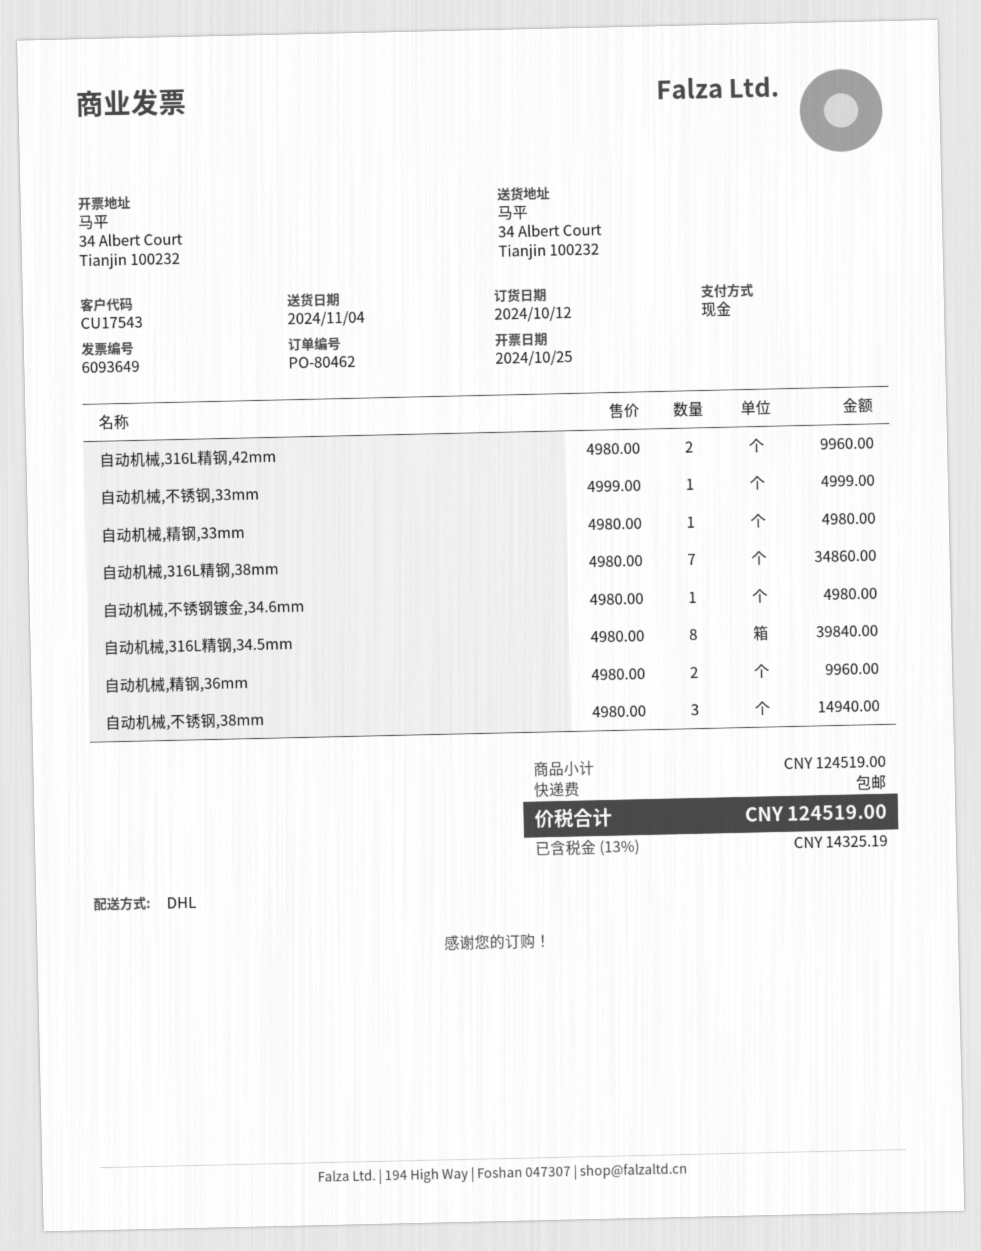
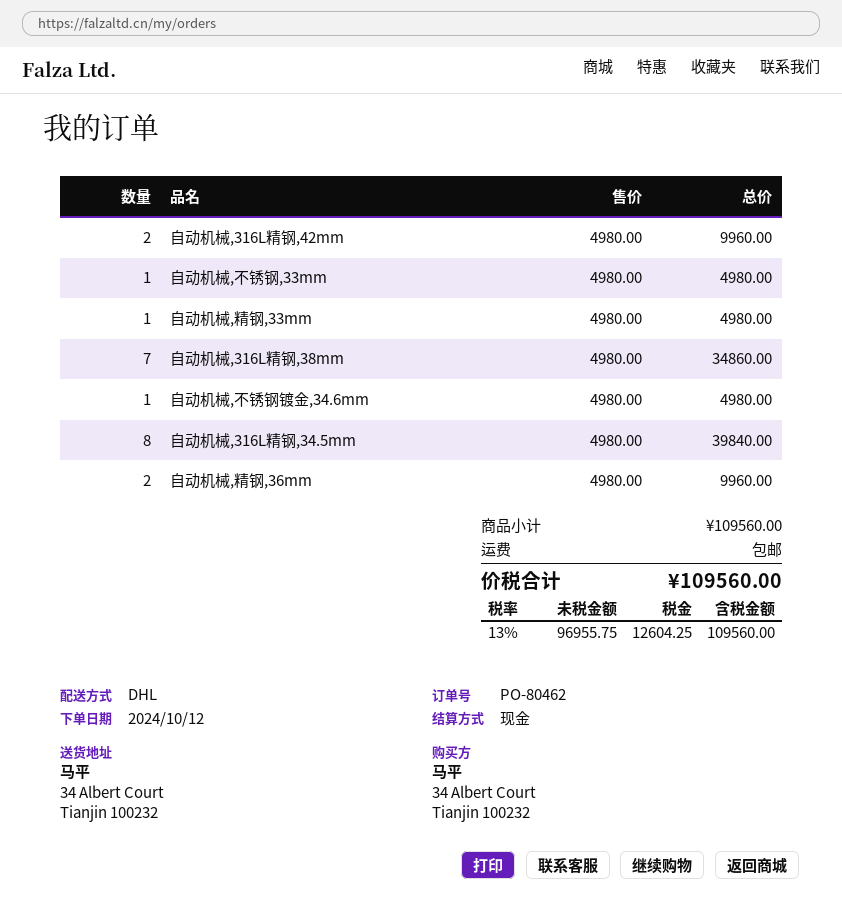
自动机械,不锈钢,33mm: 1 x 4999.00 = 4999.00 -> 1 x 4980.00 = 4980.00
自动机械,不锈钢,38mm: 3 x 4980.00 = 14940.00 -> none
subtotal: 124519.00 -> 109560.00
tax: 13% = 14325.19 -> 13% = 12604.25
total: 124519.00 -> 109560.00

